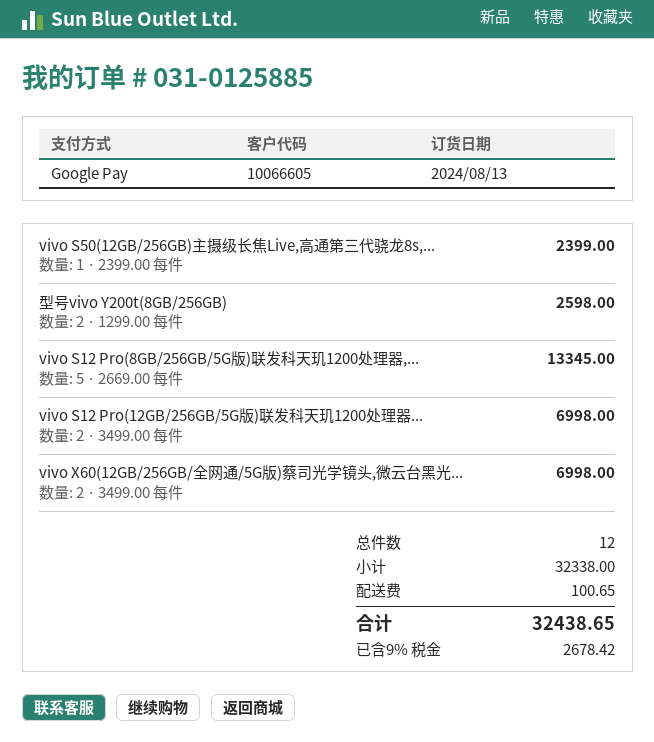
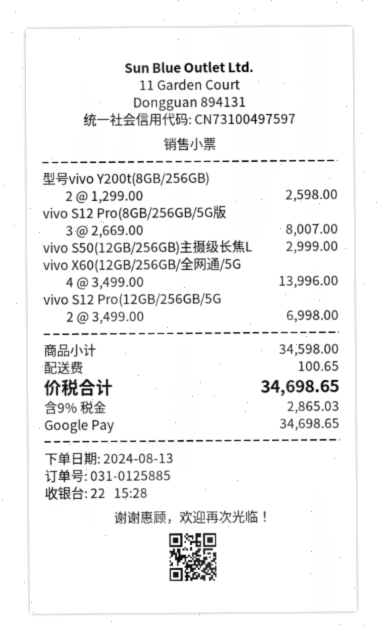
vivo S50(12GB/256GB)主摄级长焦Live,高通第三代骁龙8s,...: 1 x 2399.00 = 2399.00 -> 1 x 2999.00 = 2999.00
vivo S12 Pro(8GB/256GB/5G版)联发科天玑1200处理器,...: 5 x 2669.00 = 13345.00 -> 3 x 2669.00 = 8007.00
vivo X60(12GB/256GB/全网通/5G版)蔡司光学镜头,微云台黑光...: 2 x 3499.00 = 6998.00 -> 4 x 3499.00 = 13996.00
subtotal: 32338.00 -> 34598.00
tax: 9% = 2678.42 -> 9% = 2865.03
total: 32438.65 -> 34698.65

